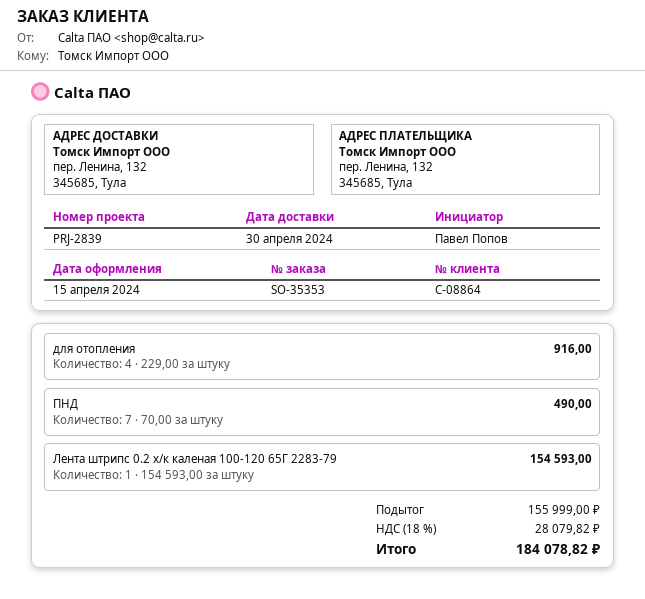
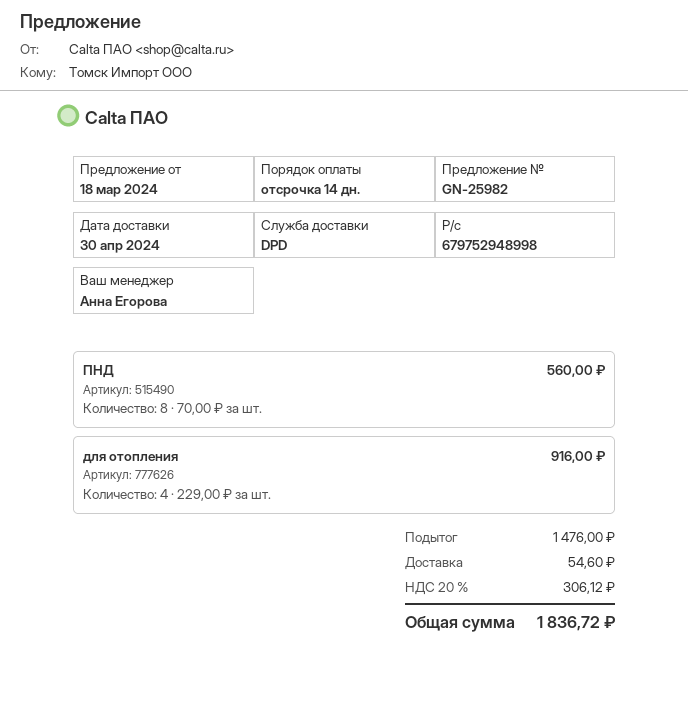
ПНД: 7 x 70.00 = 490.00 -> 8 x 70.00 = 560.00
Лента штрипс 0.2 х/к каленая 100-120 65Г 2283-79: 1 x 154593.00 = 154593.00 -> none
subtotal: 155999.00 -> 1476.00
shipping: none -> 54.60
tax: 18% = 28079.82 -> 20% = 306.12
total: 184078.82 -> 1836.72

